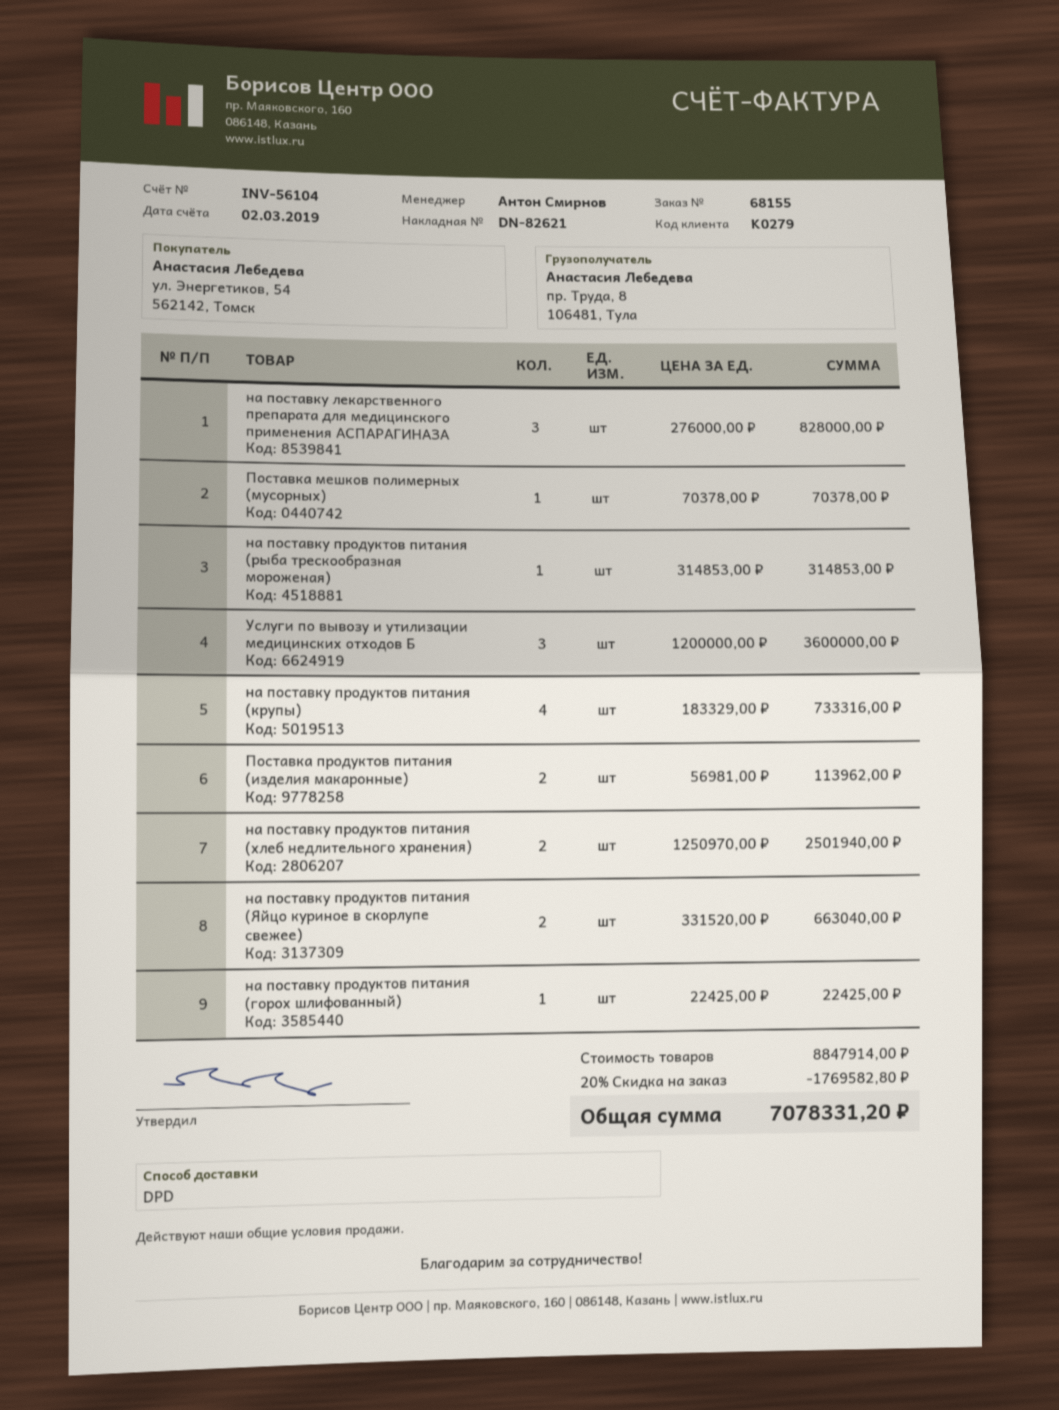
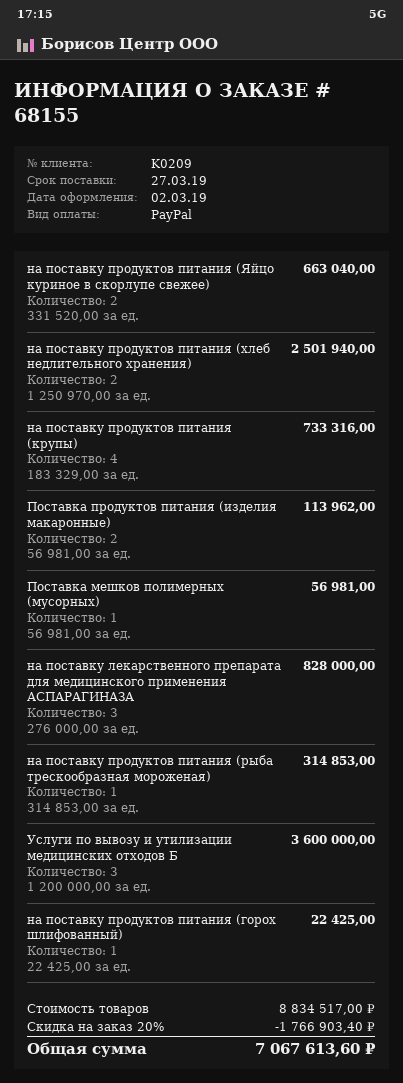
customer number: K0279 -> K0209
Поставка мешков полимерных (мусорных): 1 x 70378.00 = 70378.00 -> 1 x 56981.00 = 56981.00
subtotal: 8847914.00 -> 8834517.00
discount: 20% = 1769582.80 -> 20% = 1766903.40
total: 7078331.20 -> 7067613.60

